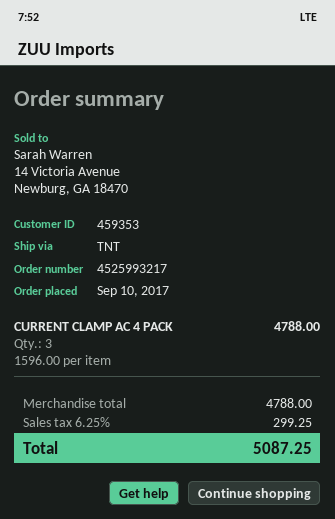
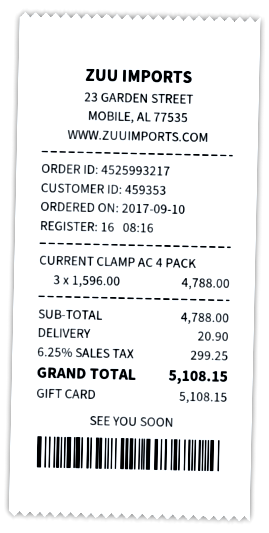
shipping: none -> 20.90
total: 5087.25 -> 5108.15

